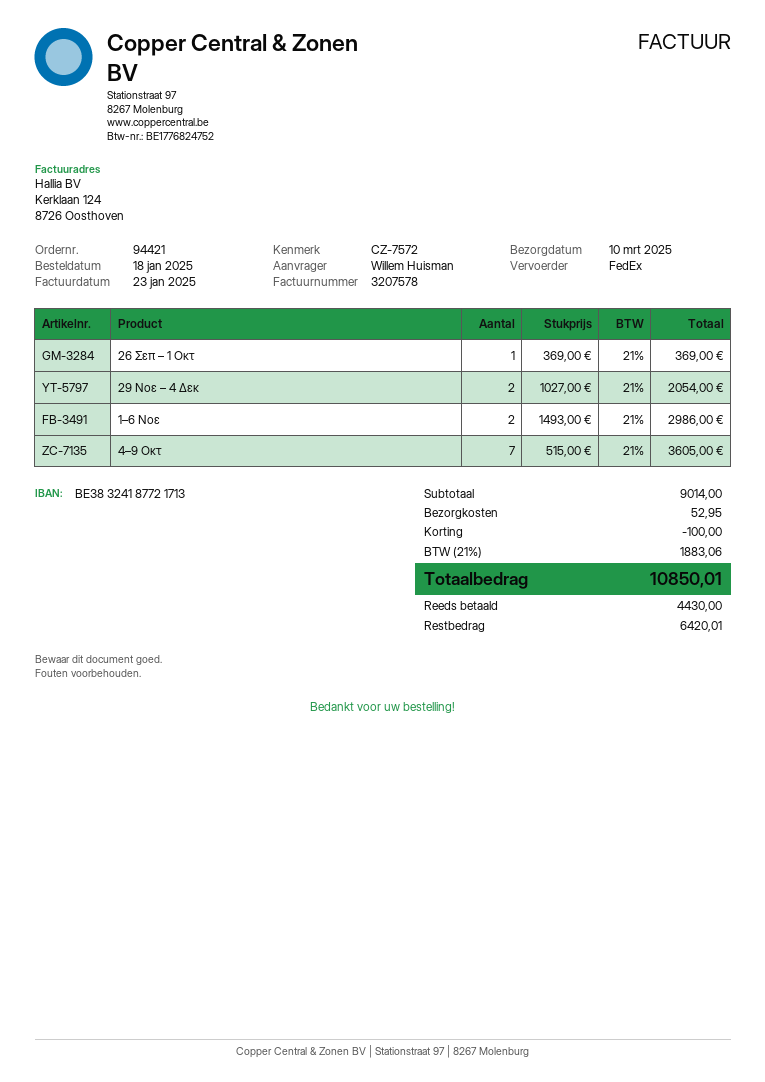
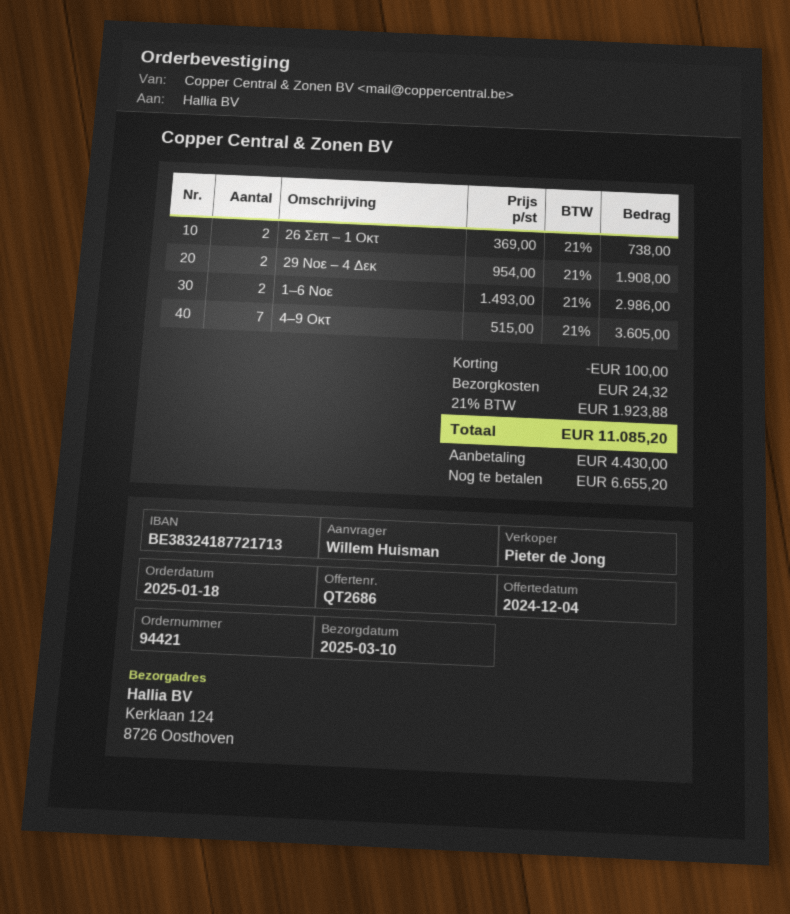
26 Σεπ – 1 Οκτ: 1 x 369.00 = 369.00 -> 2 x 369.00 = 738.00
29 Νοε – 4 Δεκ: 2 x 1027.00 = 2054.00 -> 2 x 954.00 = 1908.00
shipping: 52.95 -> 24.32
tax: 21% = 1883.06 -> 21% = 1923.88
total: 10850.01 -> 11085.20
balance: 6420.01 -> 6655.20

